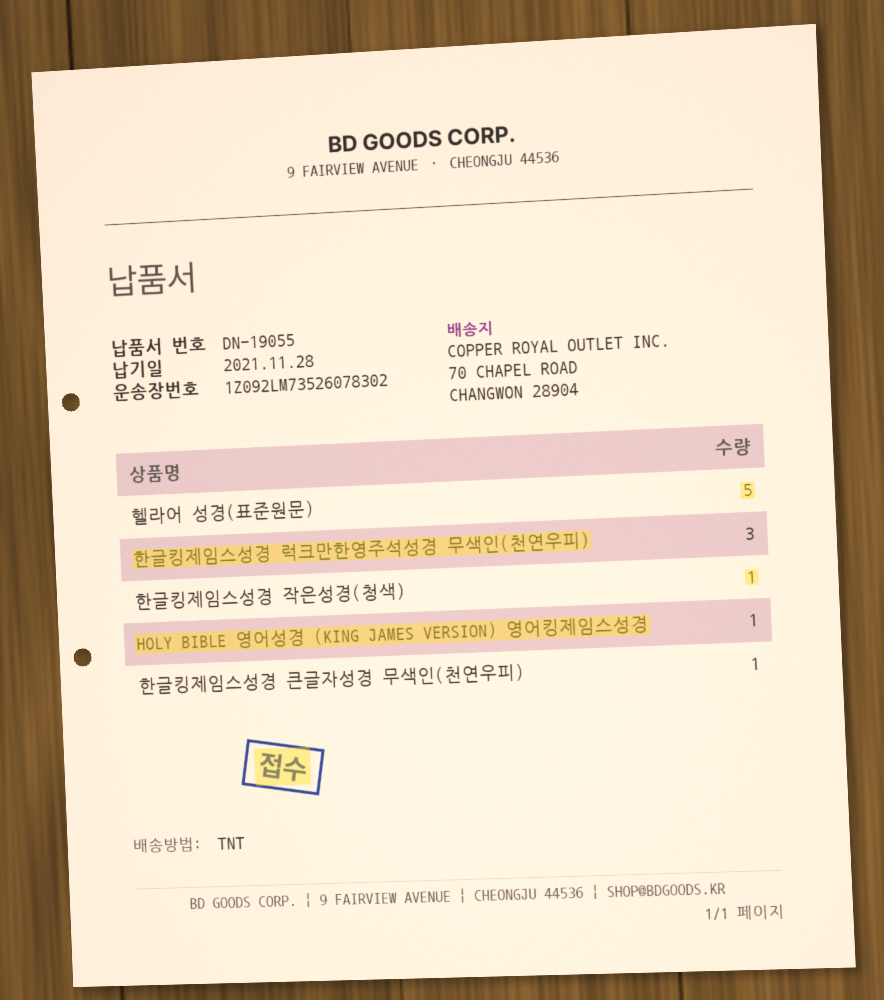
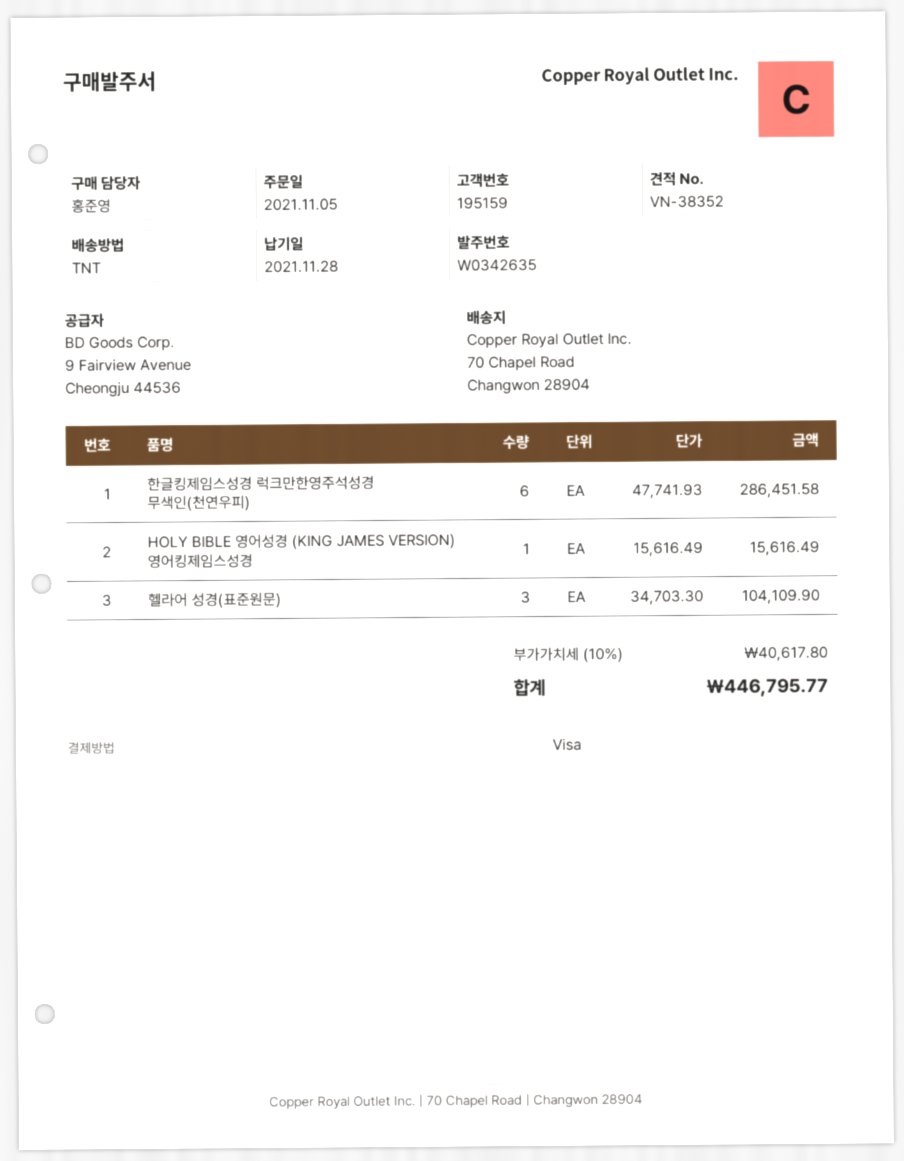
헬라어 성경(표준원문): 5 -> 3
한글킹제임스성경 럭크만한영주석성경 무색인(천연우피): 3 -> 6
한글킹제임스성경 작은성경(청색): 1 -> none
한글킹제임스성경 큰글자성경 무색인(천연우피): 1 -> none

